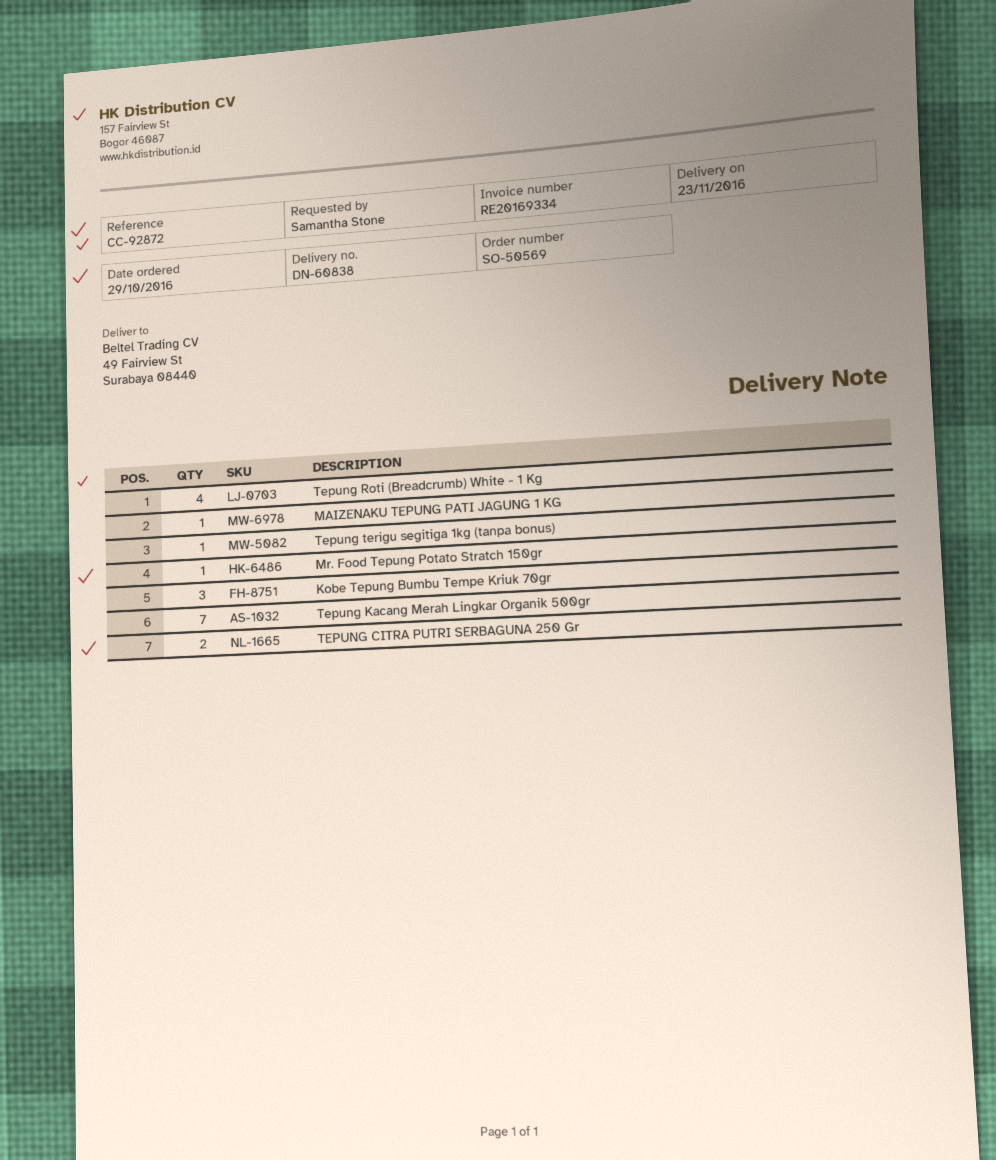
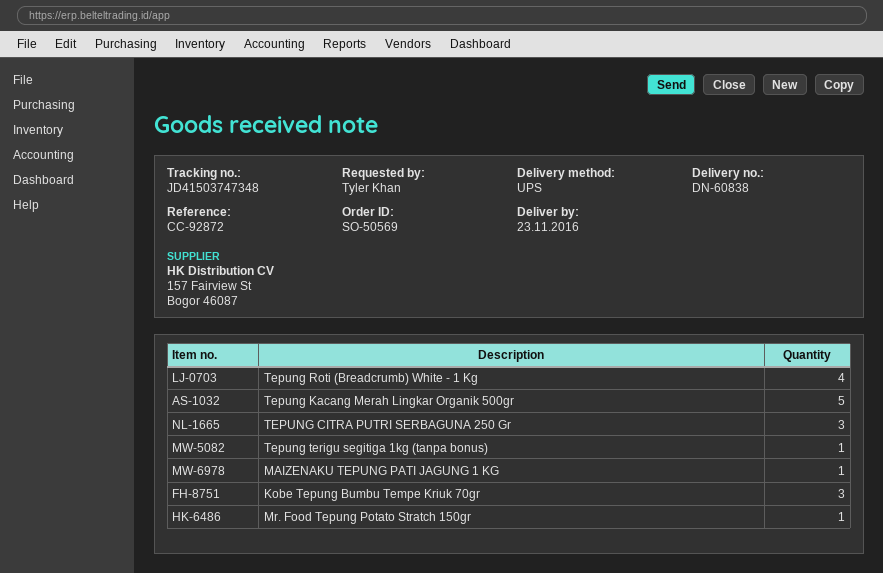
ordered by: Samantha Stone -> Tyler Khan
Tepung Kacang Merah Lingkar Organik 500gr: 7 -> 5
TEPUNG CITRA PUTRI SERBAGUNA 250 Gr: 2 -> 3

